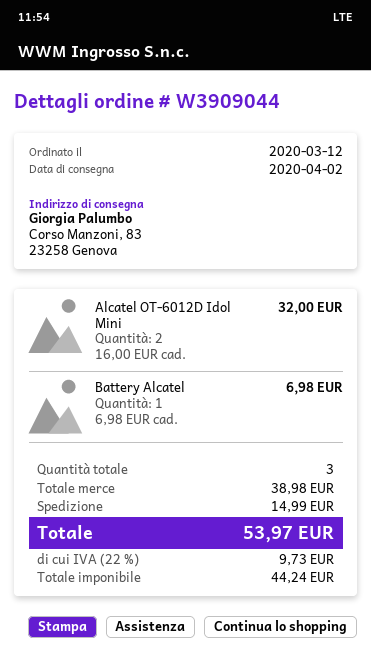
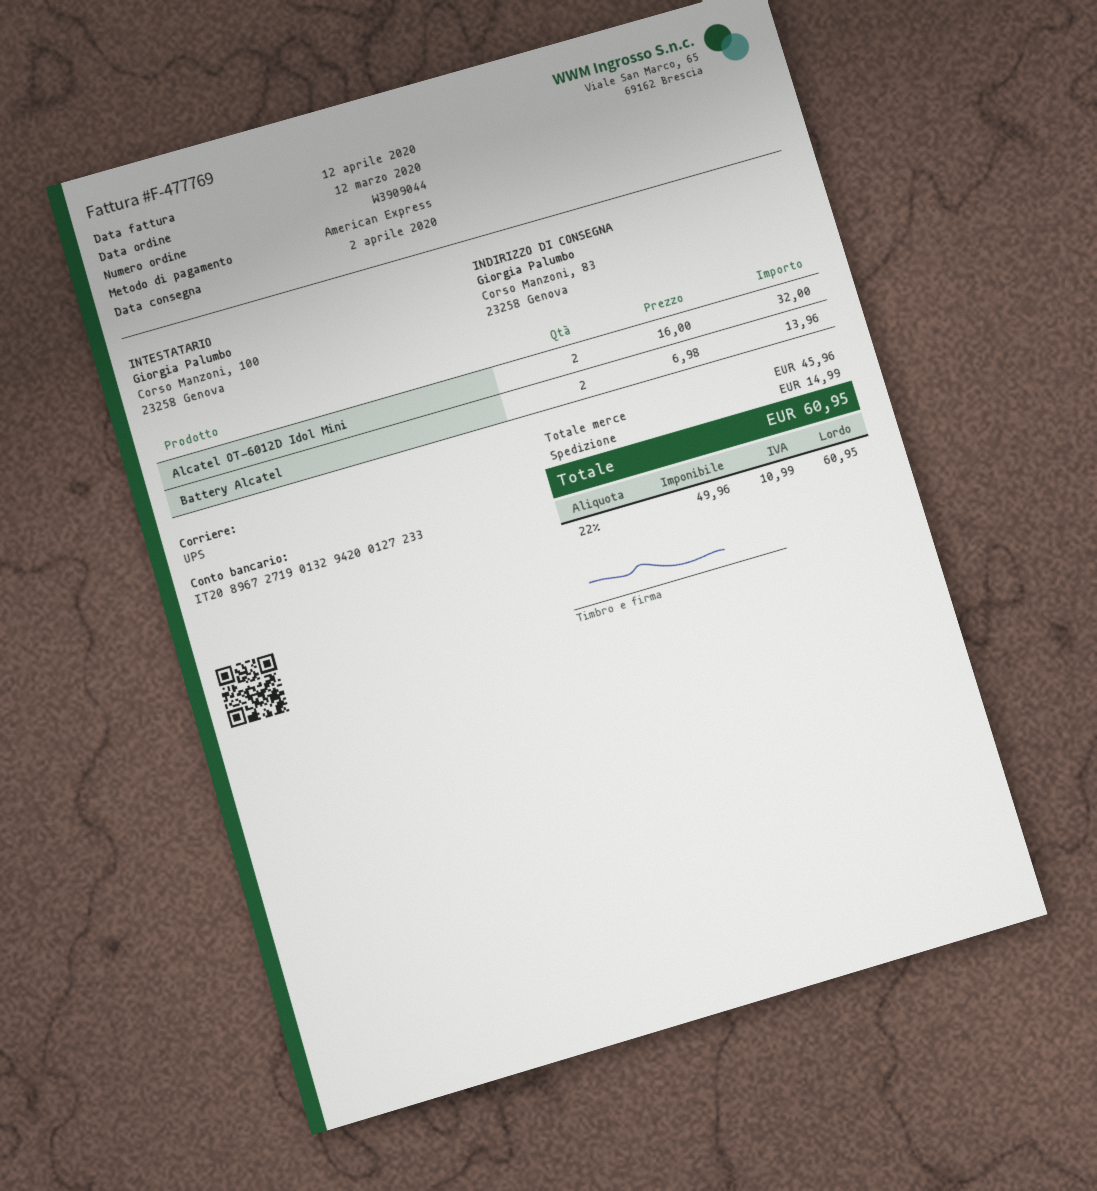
Battery Alcatel: 1 x 6.98 = 6.98 -> 2 x 6.98 = 13.96
subtotal: 38.98 -> 45.96
net: 44.24 -> 49.96
tax: 22% = 9.73 -> 22% = 10.99
total: 53.97 -> 60.95

